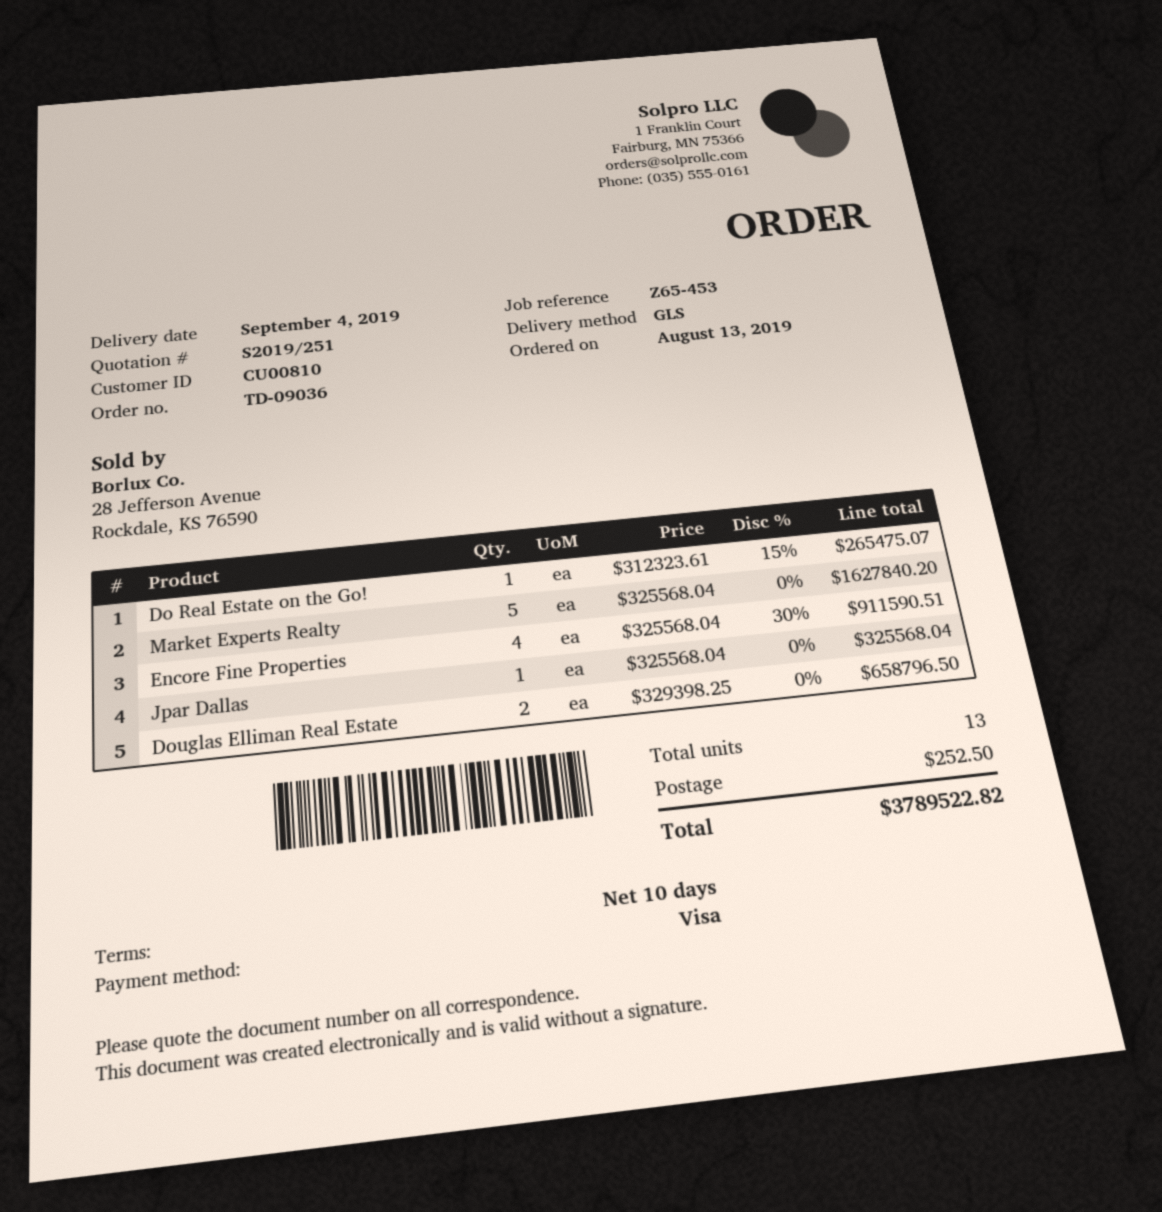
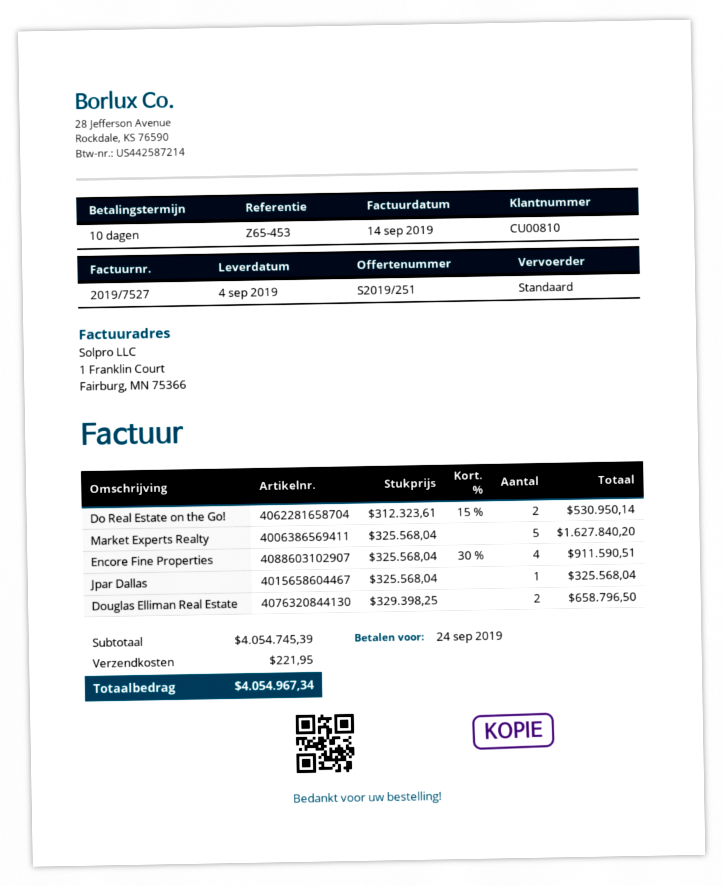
shipping method: GLS -> standard
Do Real Estate on the Go!: 1 x 312323.61 - 15% = 265475.07 -> 2 x 312323.61 - 15% = 530950.14
shipping: 252.50 -> 221.95
total: 3789522.82 -> 4054967.34

